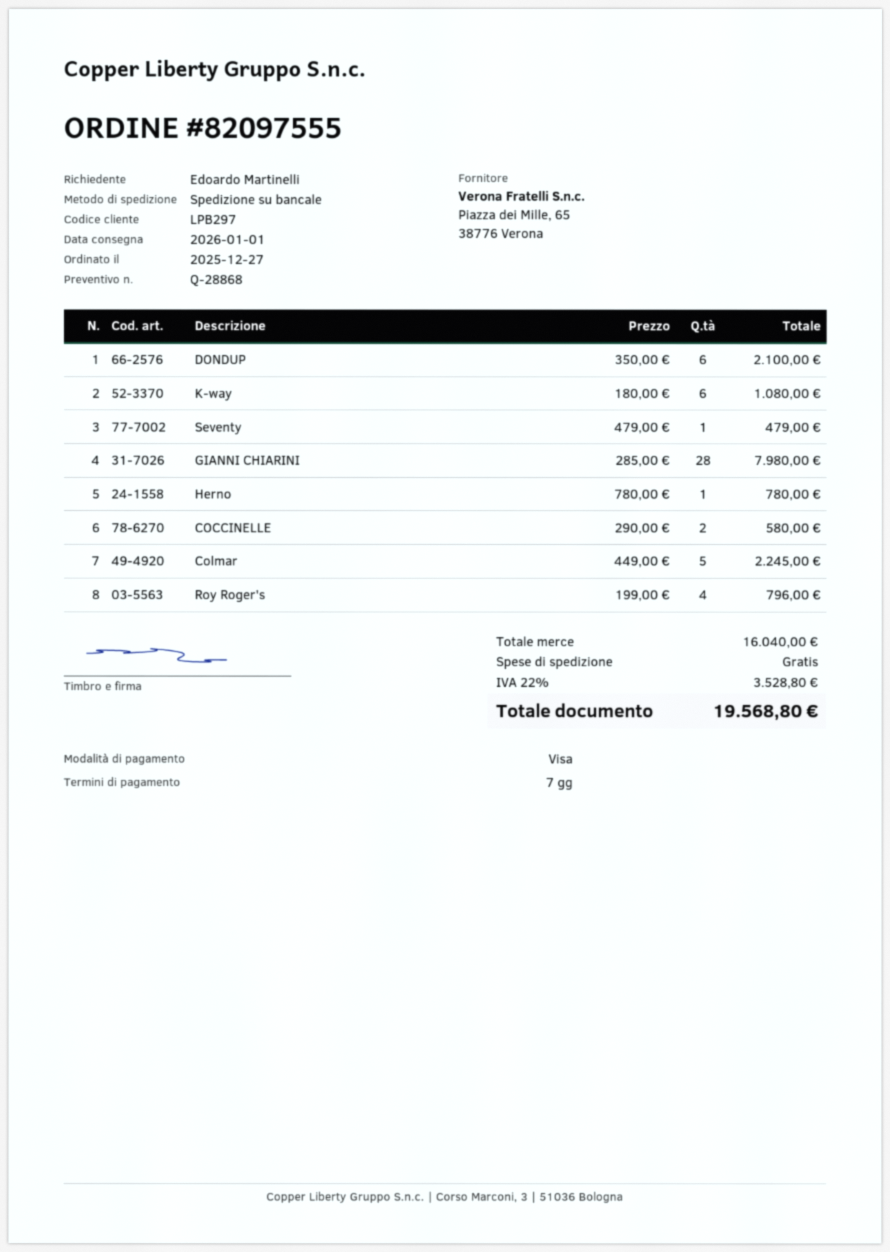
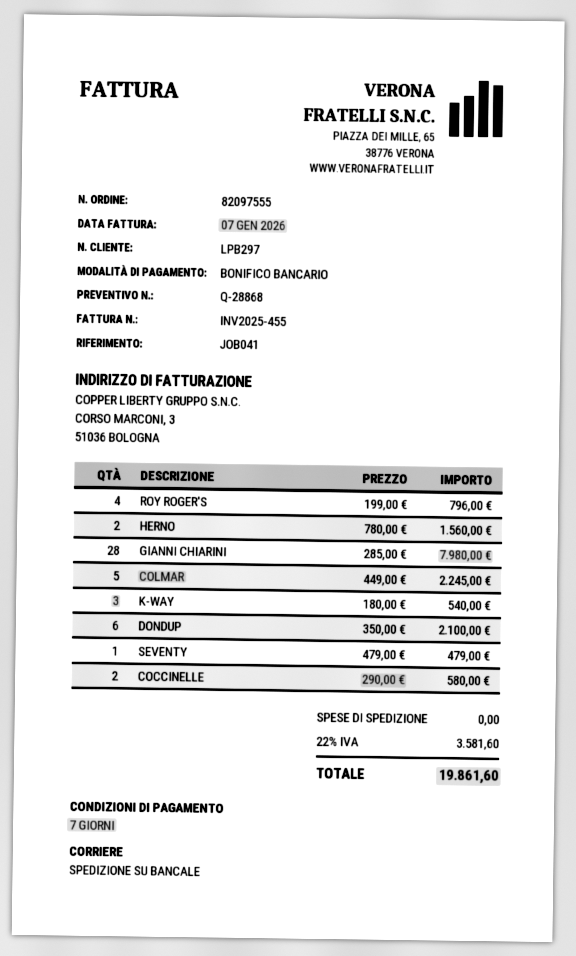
payment method: Visa -> bank transfer
K-way: 6 x 180.00 = 1080.00 -> 3 x 180.00 = 540.00
Herno: 1 x 780.00 = 780.00 -> 2 x 780.00 = 1560.00
tax: 22% = 3528.80 -> 22% = 3581.60
total: 19568.80 -> 19861.60

